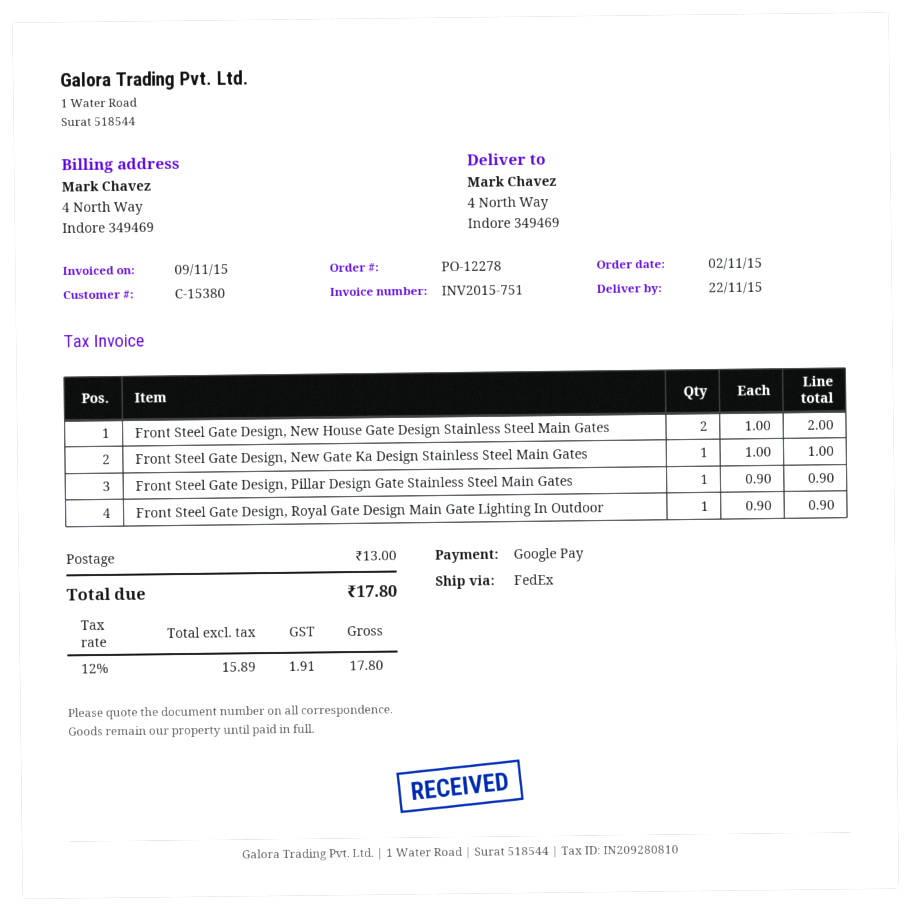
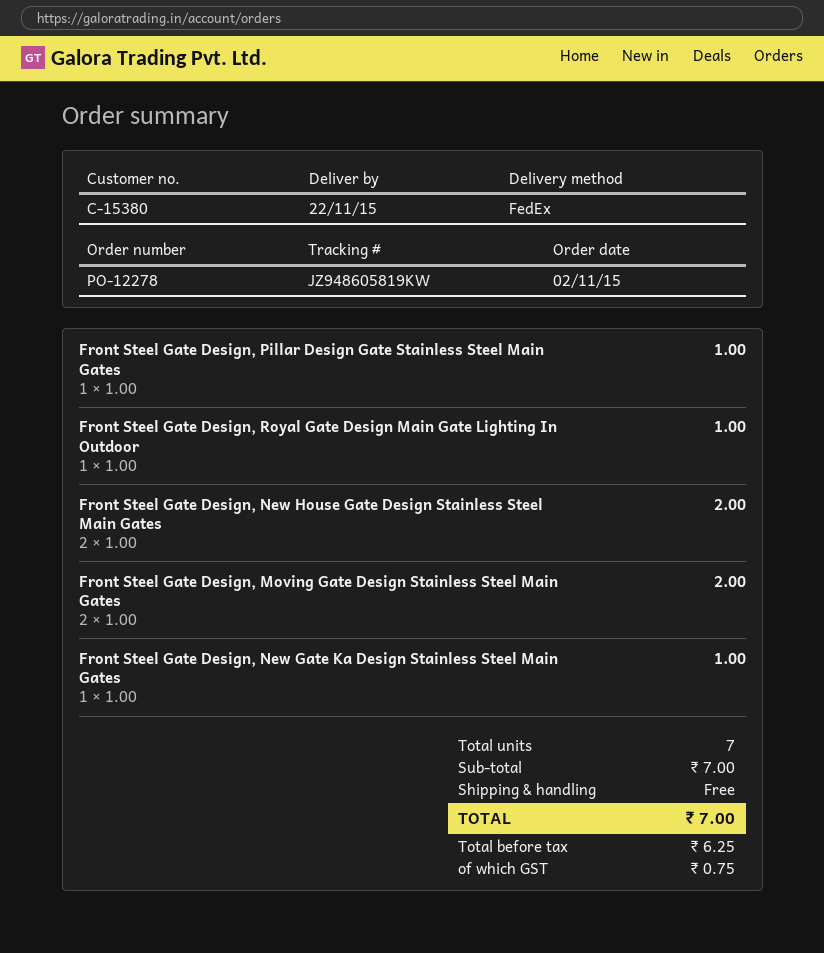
Front Steel Gate Design, Pillar Design Gate Stainless Steel Main Gates: 1 x 0.90 = 0.90 -> 1 x 1.00 = 1.00
Front Steel Gate Design, Royal Gate Design Main Gate Lighting In Outdoor: 1 x 0.90 = 0.90 -> 1 x 1.00 = 1.00
Front Steel Gate Design, Moving Gate Design Stainless Steel Main Gates: none -> 2 x 1.00 = 2.00
shipping: 13.00 -> 0.00
net: 15.89 -> 6.25
tax: 1.91 -> 0.75
total: 17.80 -> 7.00

